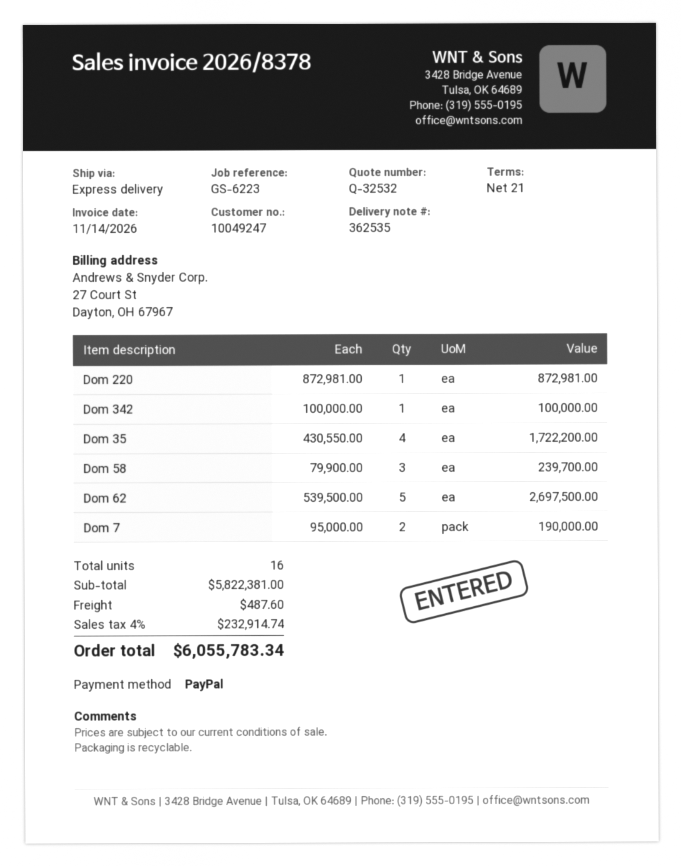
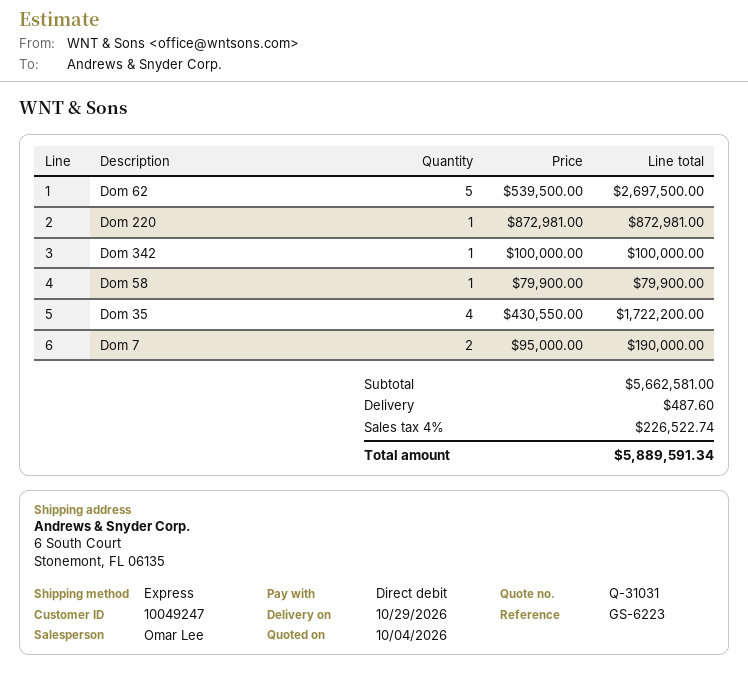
quote number: Q-32532 -> Q-31031
payment method: PayPal -> direct debit
Dom 58: 3 x 79900.00 = 239700.00 -> 1 x 79900.00 = 79900.00
subtotal: 5822381.00 -> 5662581.00
tax: 4% = 232914.74 -> 4% = 226522.74
total: 6055783.34 -> 5889591.34

